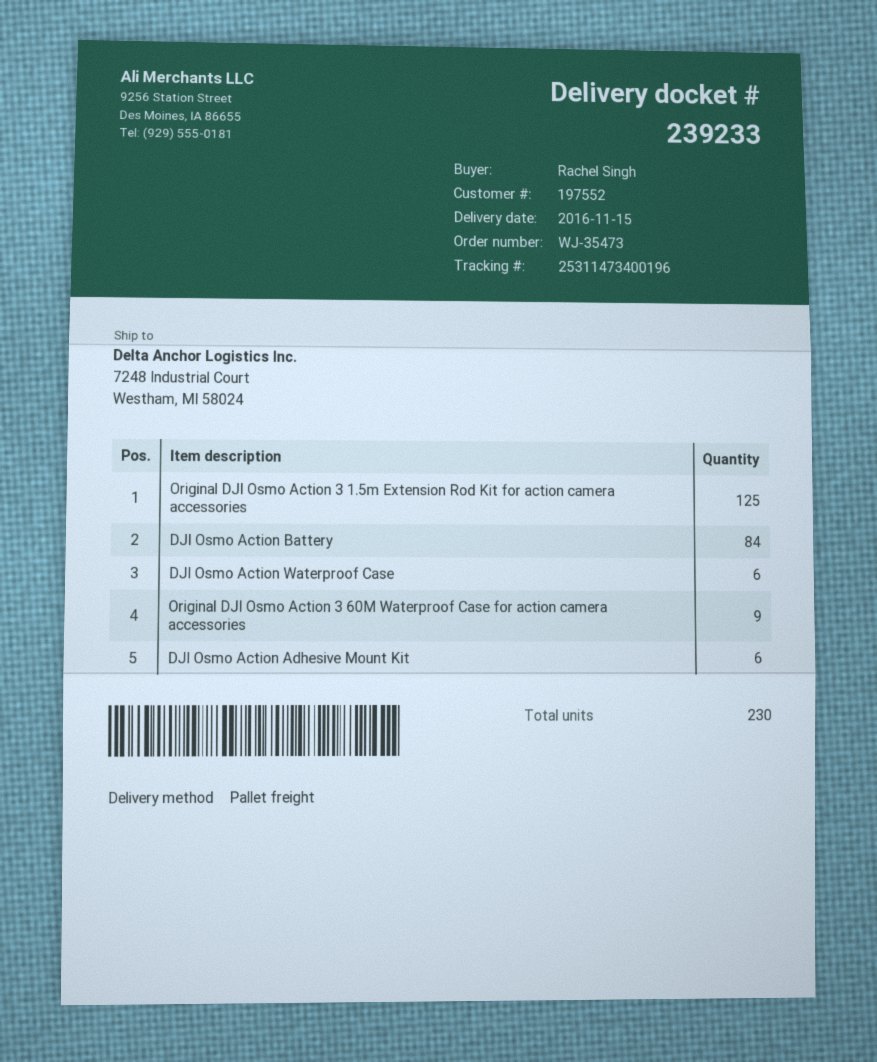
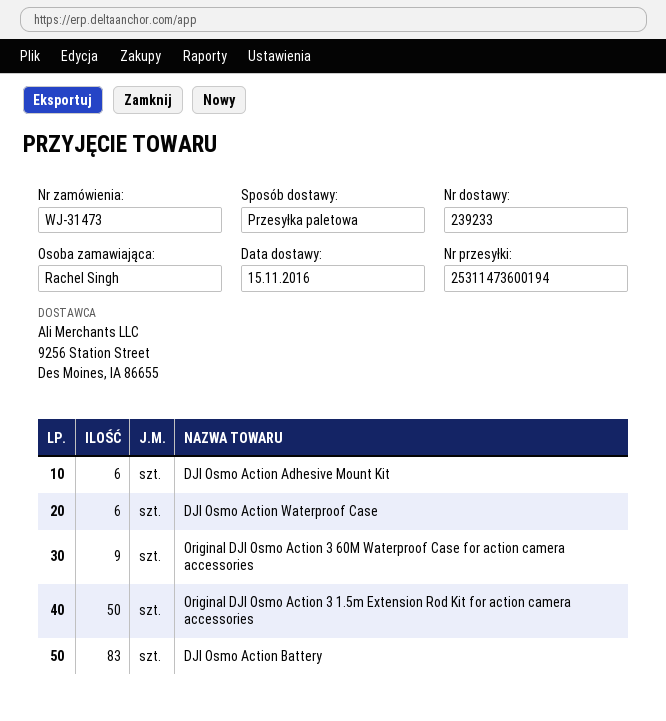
order number: WJ-35473 -> WJ-31473
tracking number: 25311473400196 -> 25311473600194
Original DJI Osmo Action 3 1.5m Extension Rod Kit for action camera accessories: 125 -> 50
DJI Osmo Action Battery: 84 -> 83

